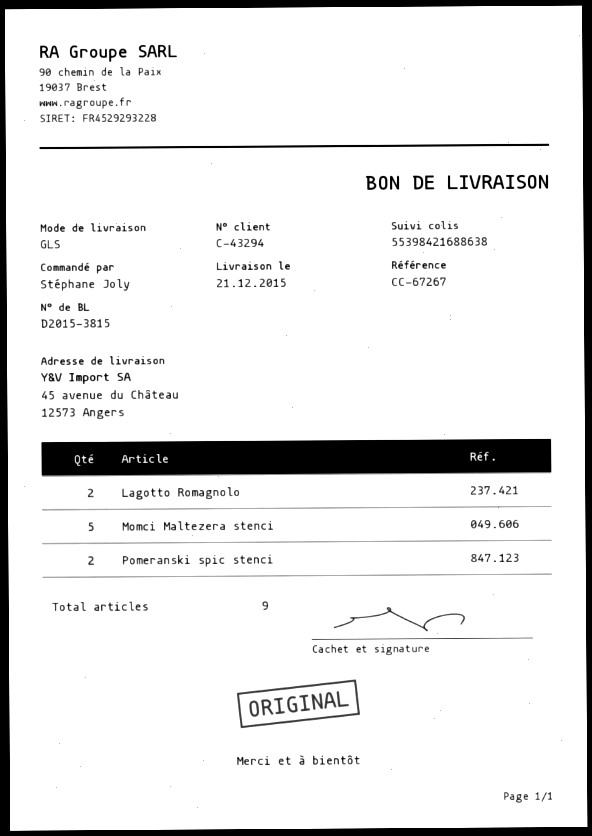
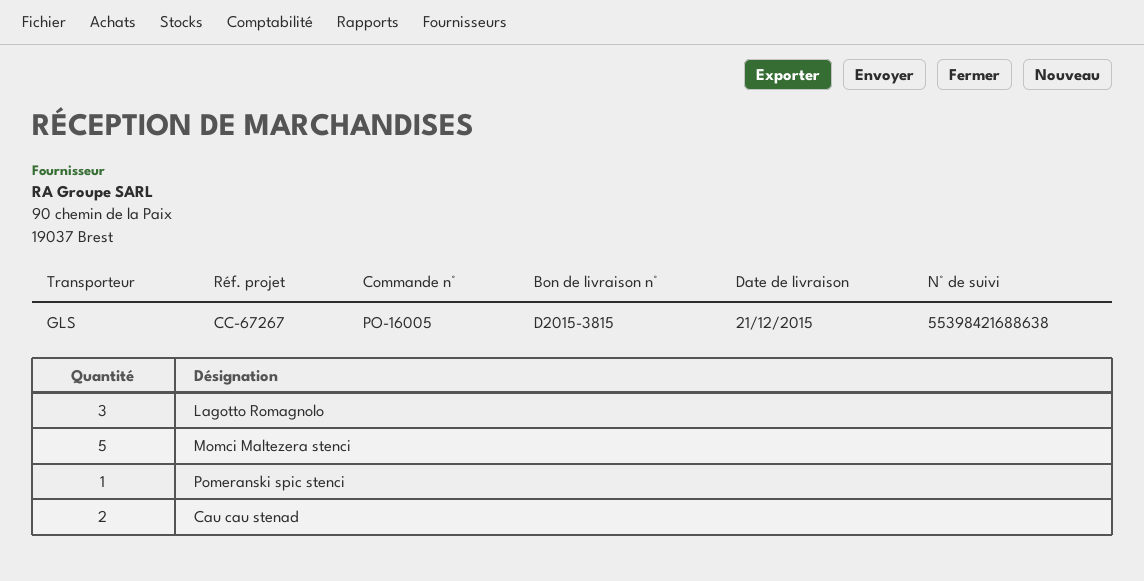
Lagotto Romagnolo: 2 -> 3
Pomeranski spic stenci: 2 -> 1
Cau cau stenad: none -> 2

